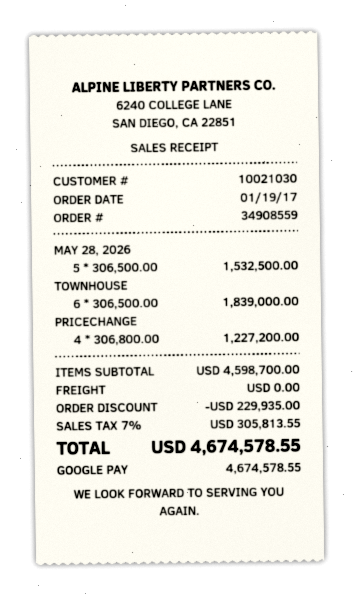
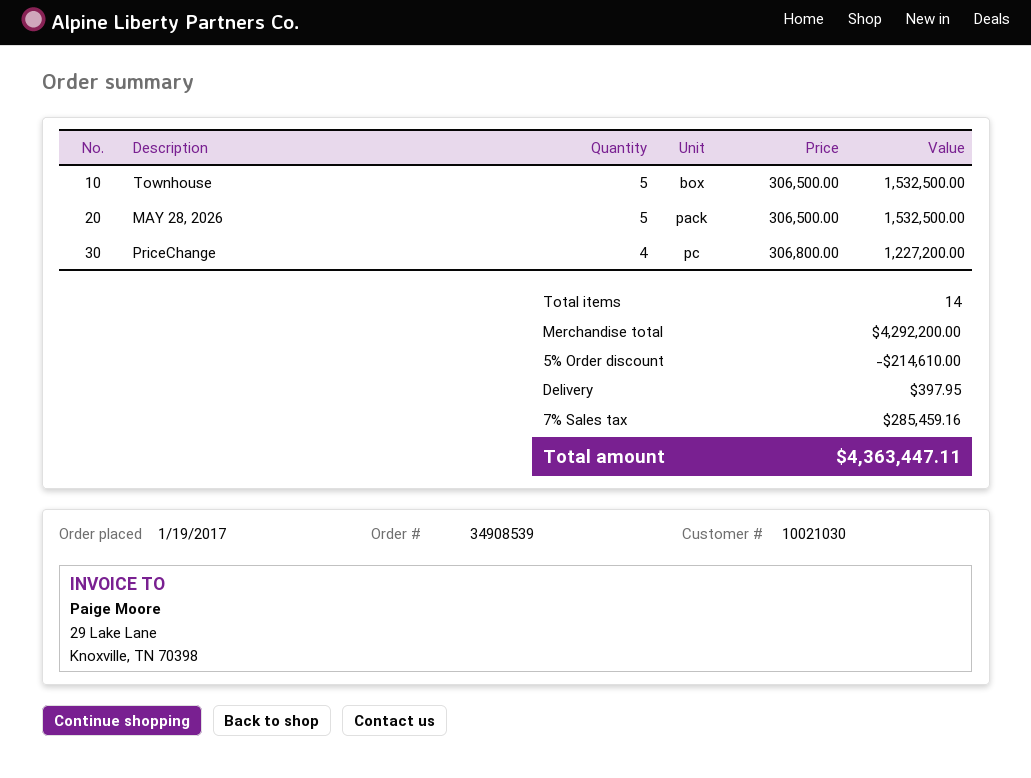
order number: 34908559 -> 34908539
TOWNHOUSE: 6 x 306500.00 = 1839000.00 -> 5 x 306500.00 = 1532500.00
subtotal: 4598700.00 -> 4292200.00
discount: 229935.00 -> 214610.00
shipping: 0.00 -> 397.95
tax: 7% = 305813.55 -> 7% = 285459.16
total: 4674578.55 -> 4363447.11

